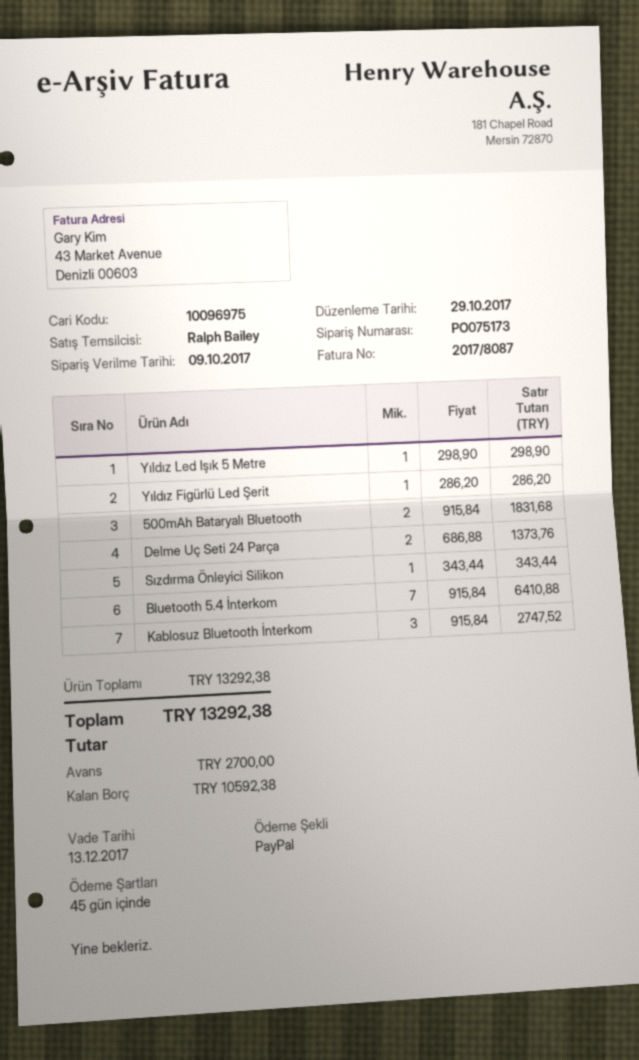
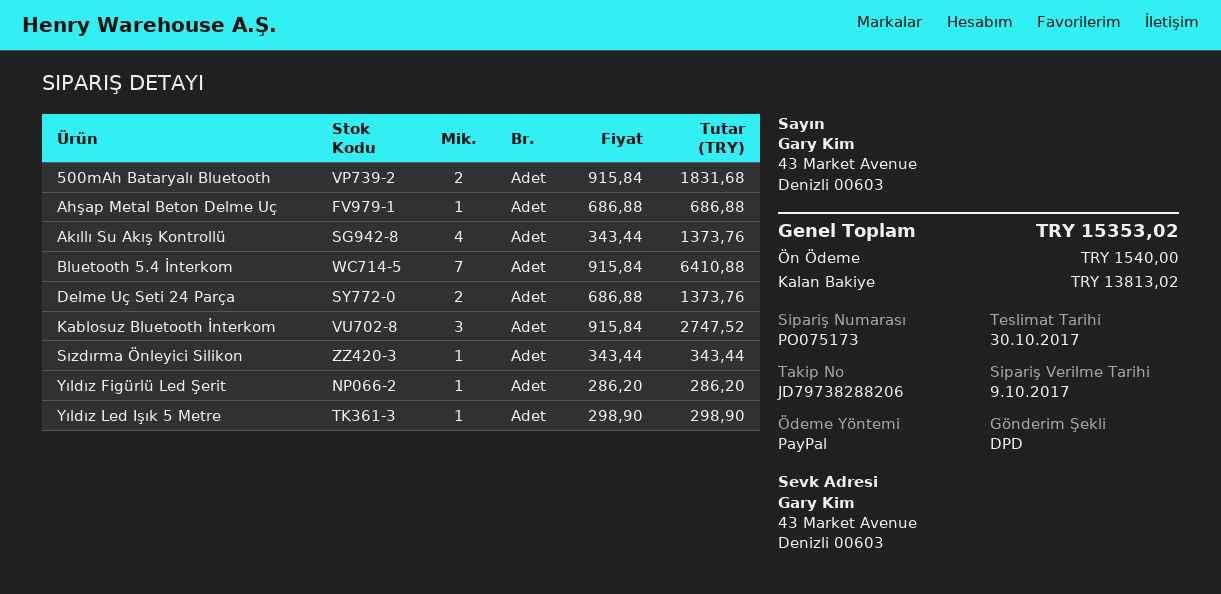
Ahşap Metal Beton Delme Uç: none -> 1 x 686.88 = 686.88
Akıllı Su Akış Kontrollü: none -> 4 x 343.44 = 1373.76
total: 13292.38 -> 15353.02
deposit: 2700.00 -> 1540.00
balance: 10592.38 -> 13813.02

